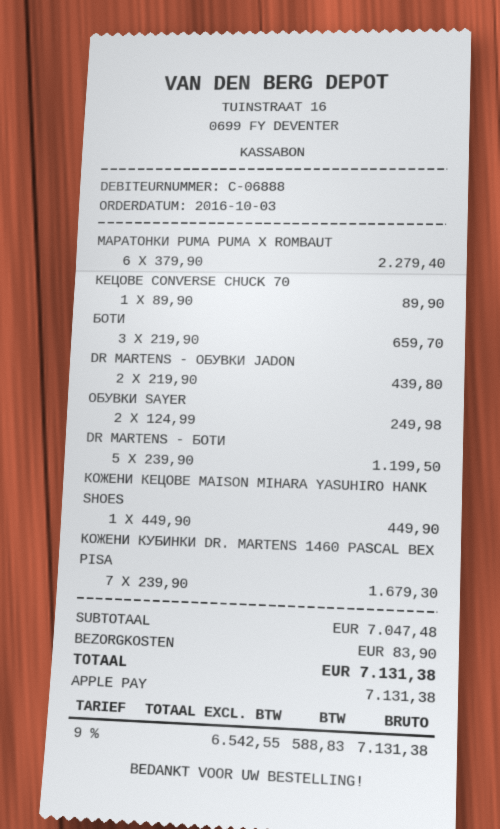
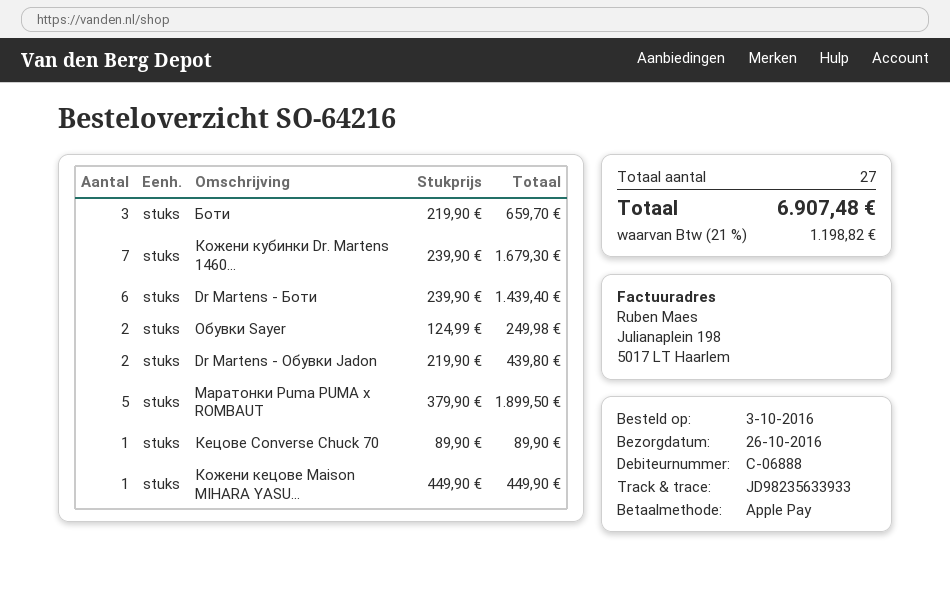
МАРАТОНКИ PUMA PUMA X ROMBAUT: 6 x 379.90 = 2279.40 -> 5 x 379.90 = 1899.50
DR MARTENS - БОТИ: 5 x 239.90 = 1199.50 -> 6 x 239.90 = 1439.40
shipping: 83.90 -> none
tax: 9% = 588.83 -> 21% = 1198.82
total: 7131.38 -> 6907.48

